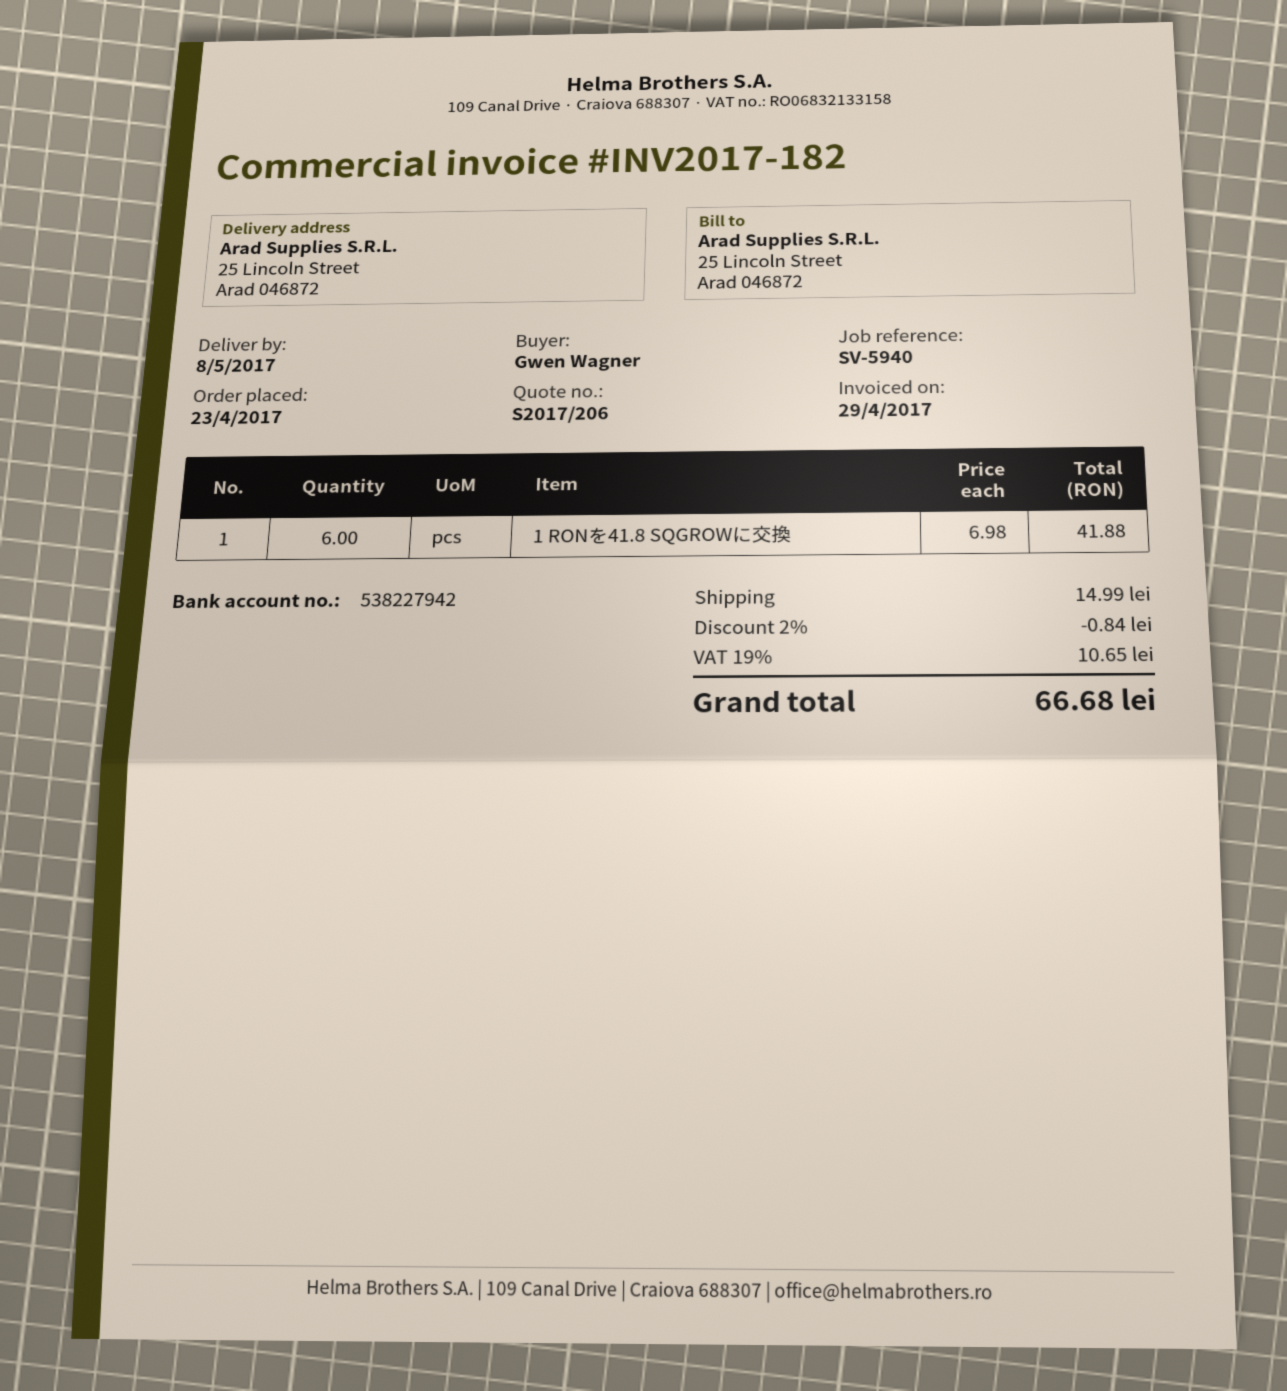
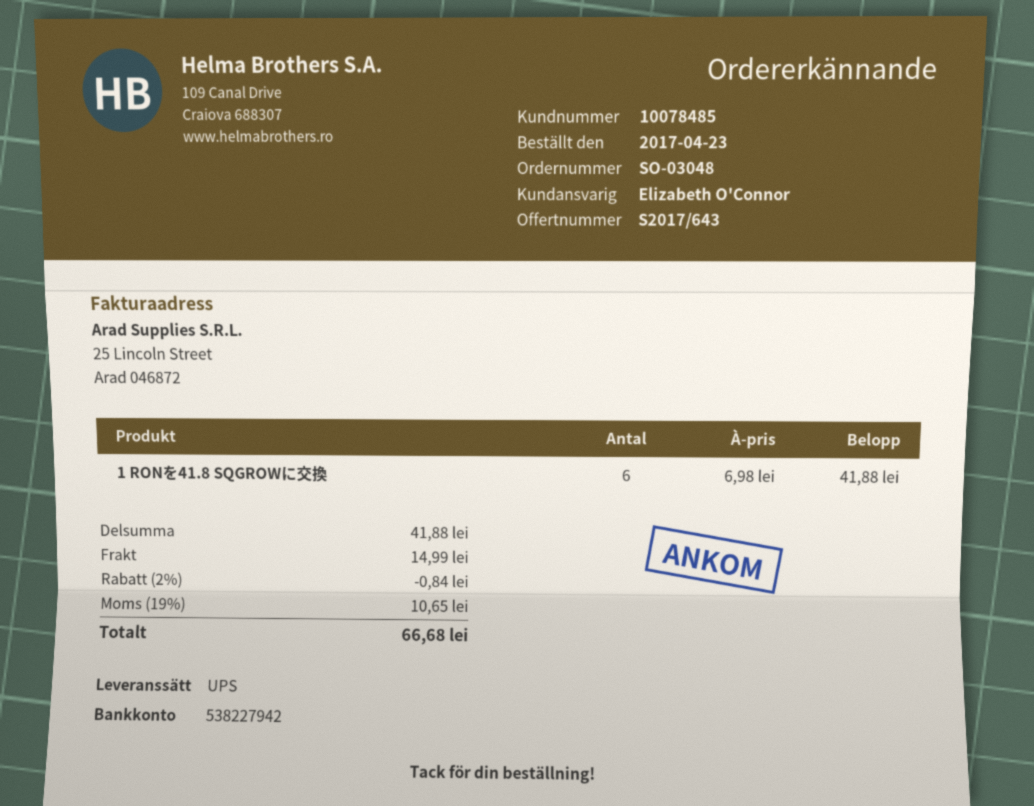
quote number: S2017/206 -> S2017/643

